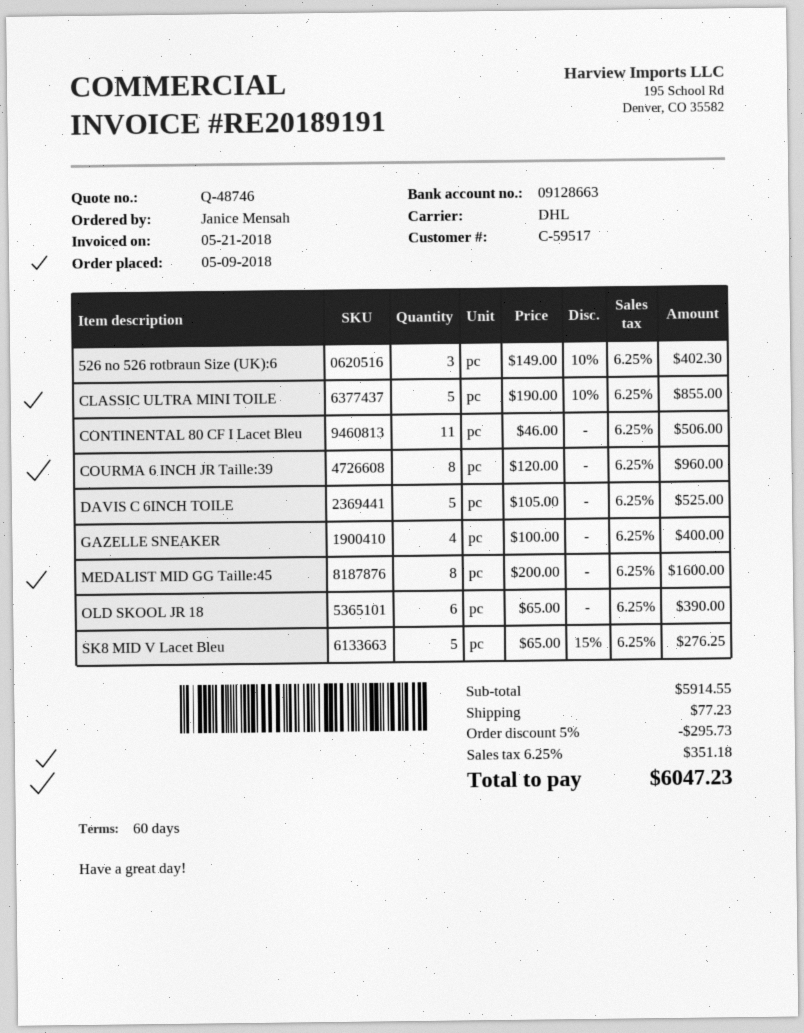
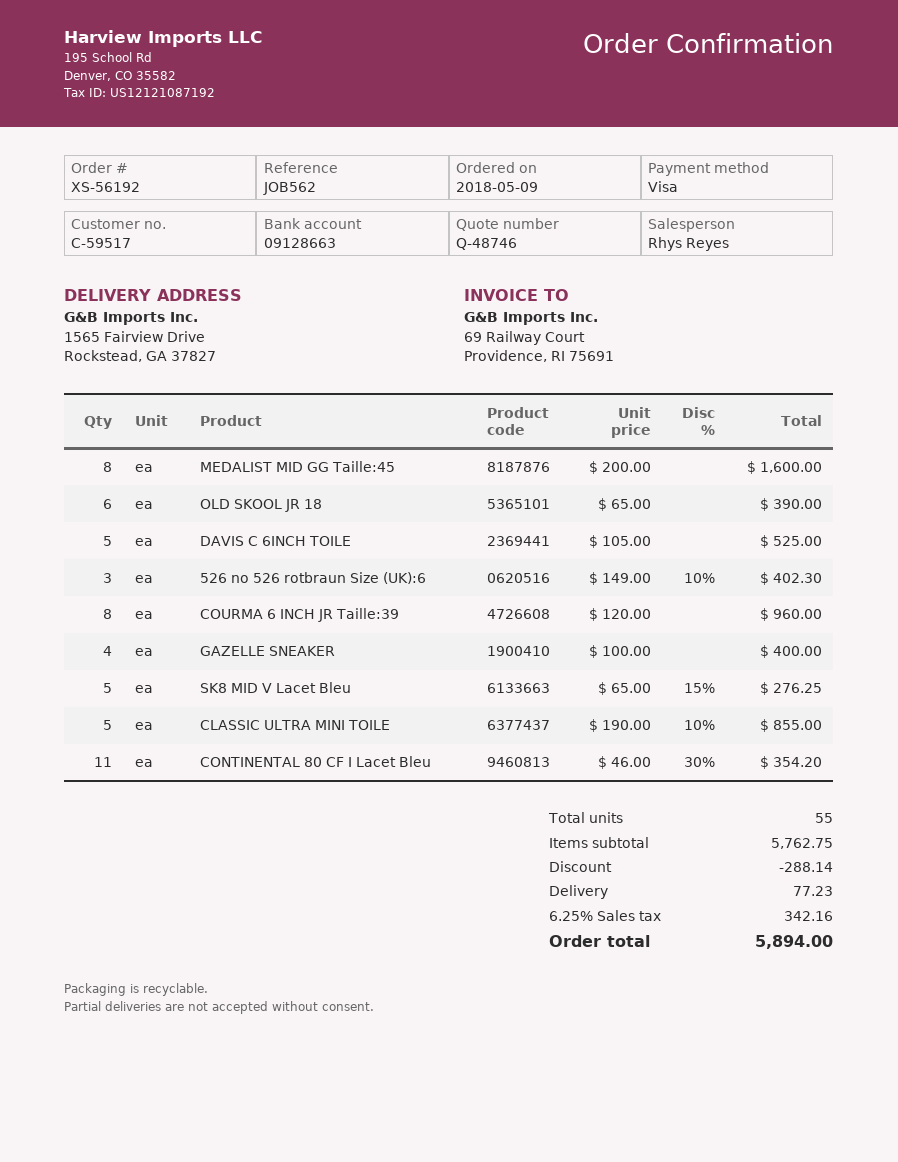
CONTINENTAL 80 CF I Lacet Bleu: 11 x 46.00 = 506.00 -> 11 x 46.00 - 30% = 354.20
subtotal: 5914.55 -> 5762.75
discount: 295.73 -> 288.14
tax: 6.25% = 351.18 -> 6.25% = 342.16
total: 6047.23 -> 5894.00

